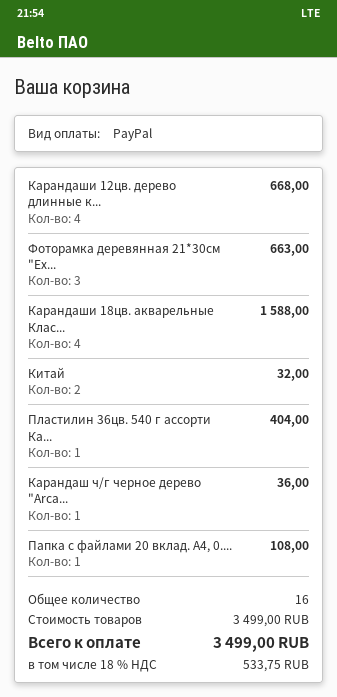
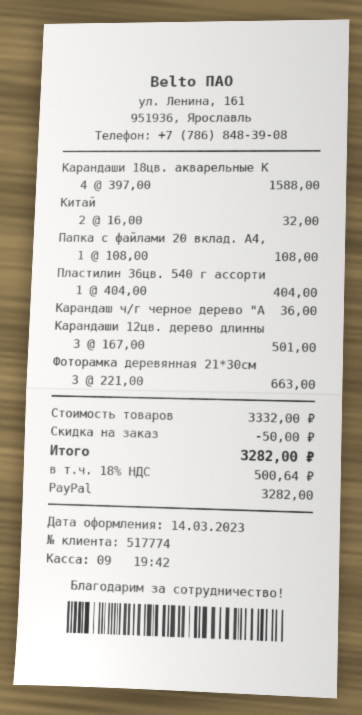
Карандаши 12цв. дерево длинные к...: 4 for 668.00 -> 3 for 501.00
subtotal: 3499.00 -> 3332.00
discount: none -> 50.00
tax: 18% = 533.75 -> 18% = 500.64
total: 3499.00 -> 3282.00

